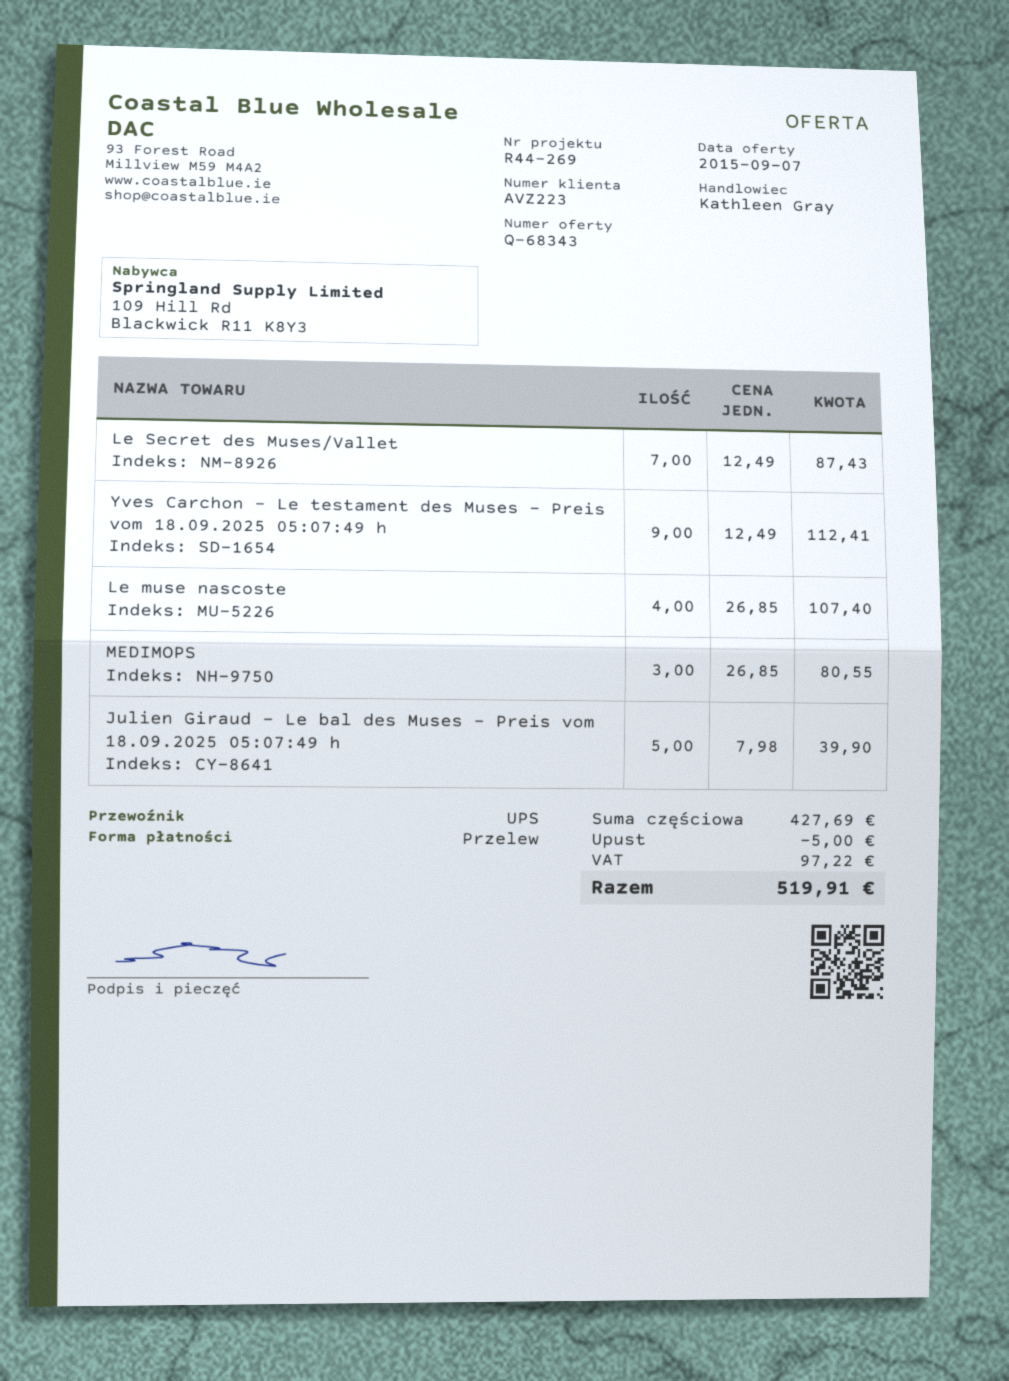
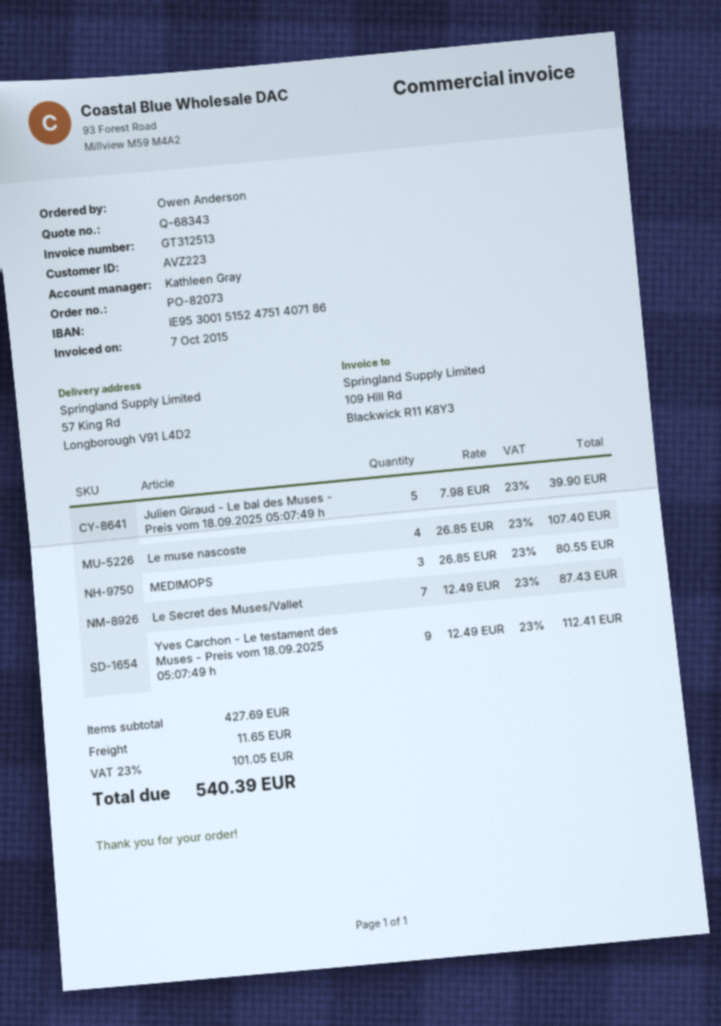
discount: 5.00 -> none
shipping: none -> 11.65
tax: 97.22 -> 101.05
total: 519.91 -> 540.39

